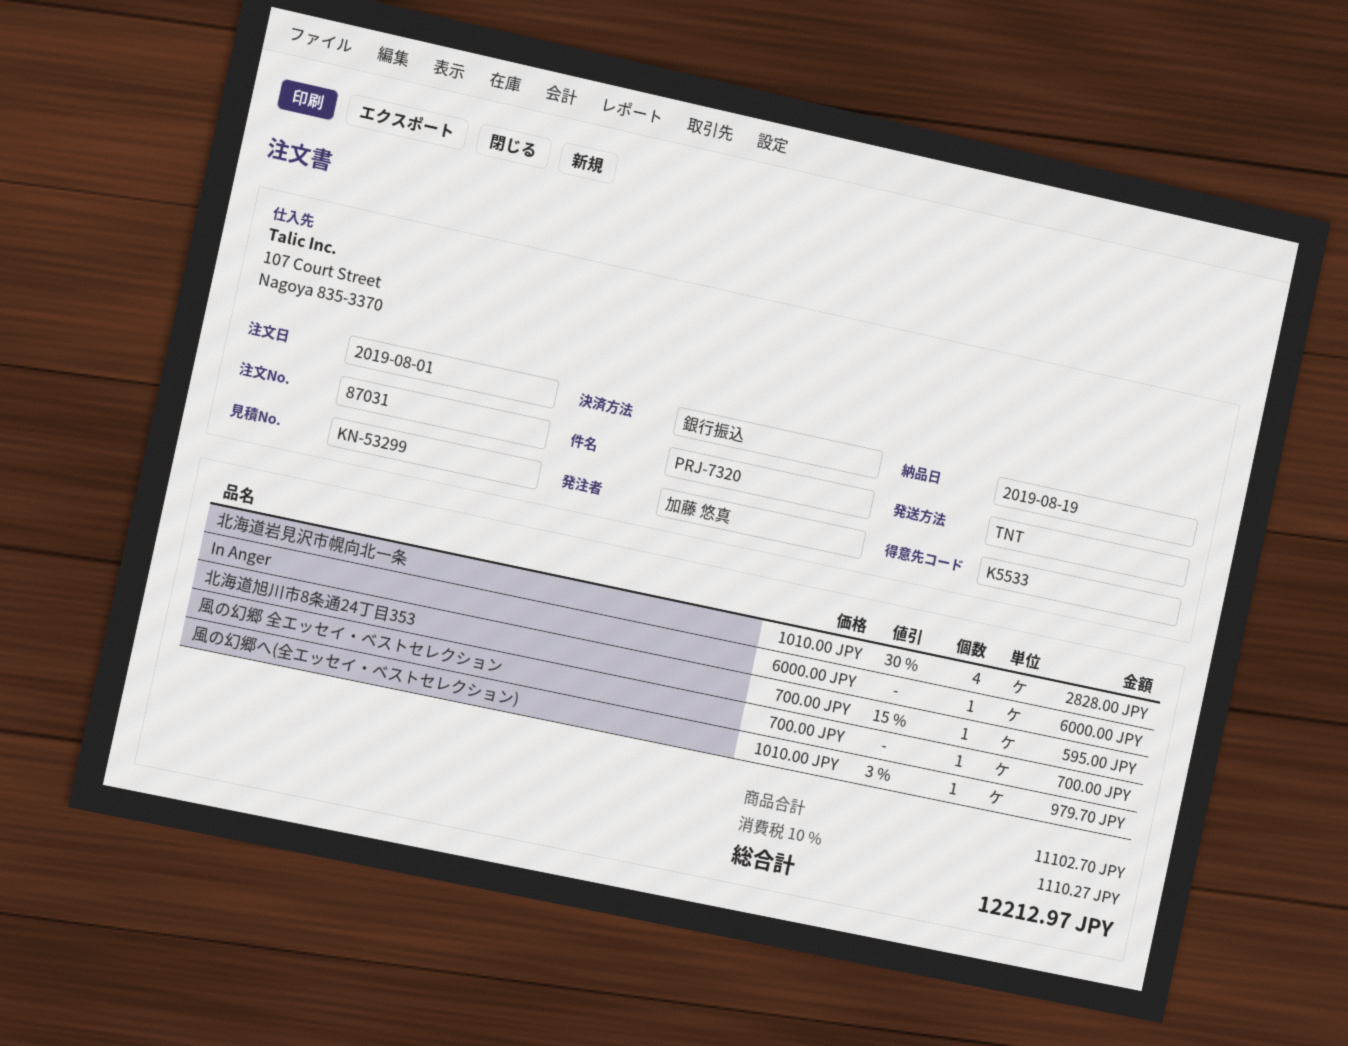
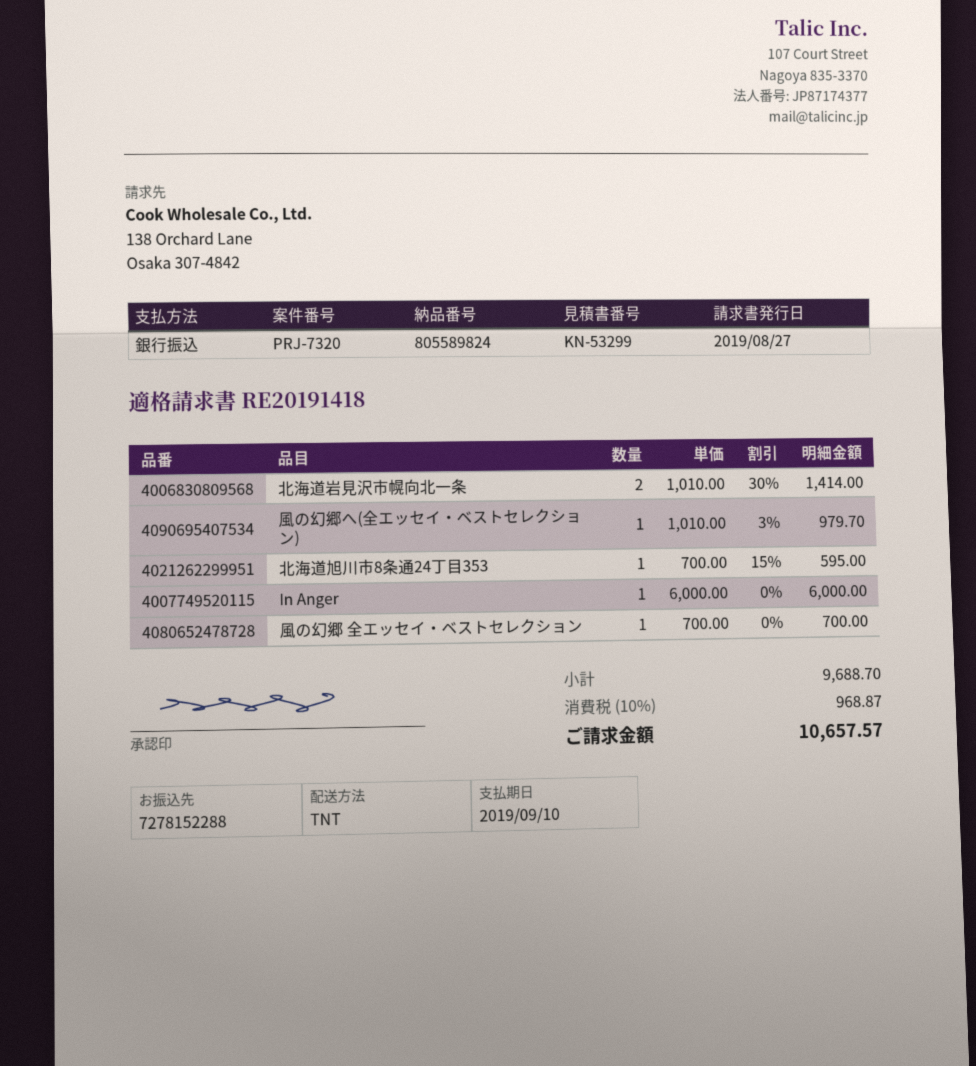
北海道岩見沢市幌向北一条: 4 x 1010.00 - 30% = 2828.00 -> 2 x 1010.00 - 30% = 1414.00
subtotal: 11102.70 -> 9688.70
tax: 10% = 1110.27 -> 10% = 968.87
total: 12212.97 -> 10657.57

